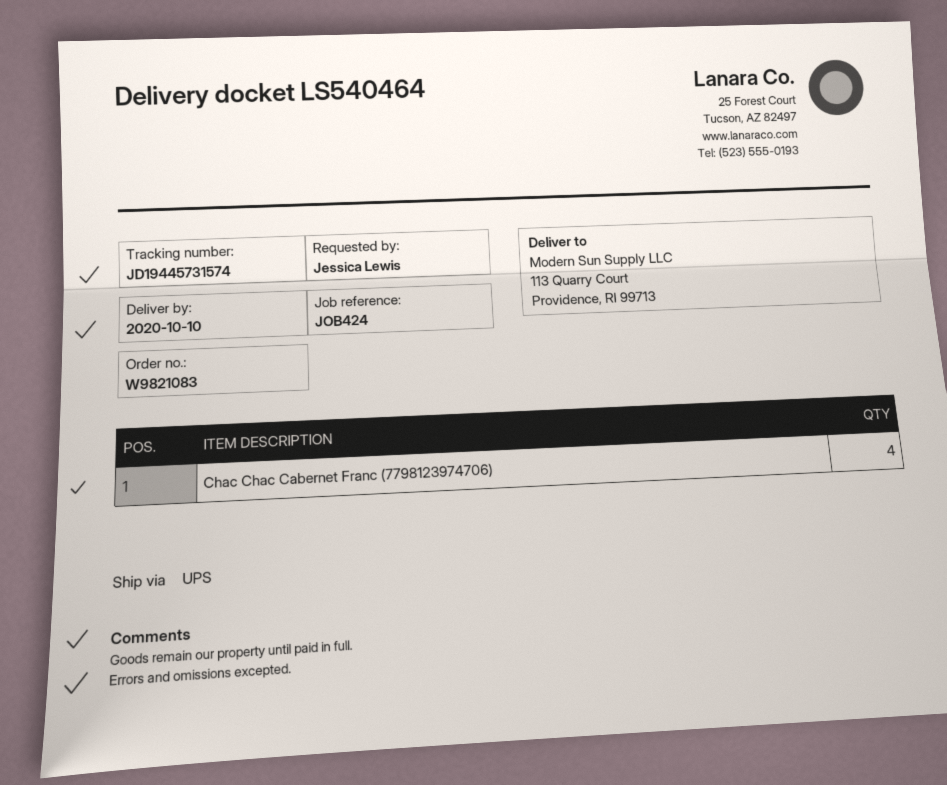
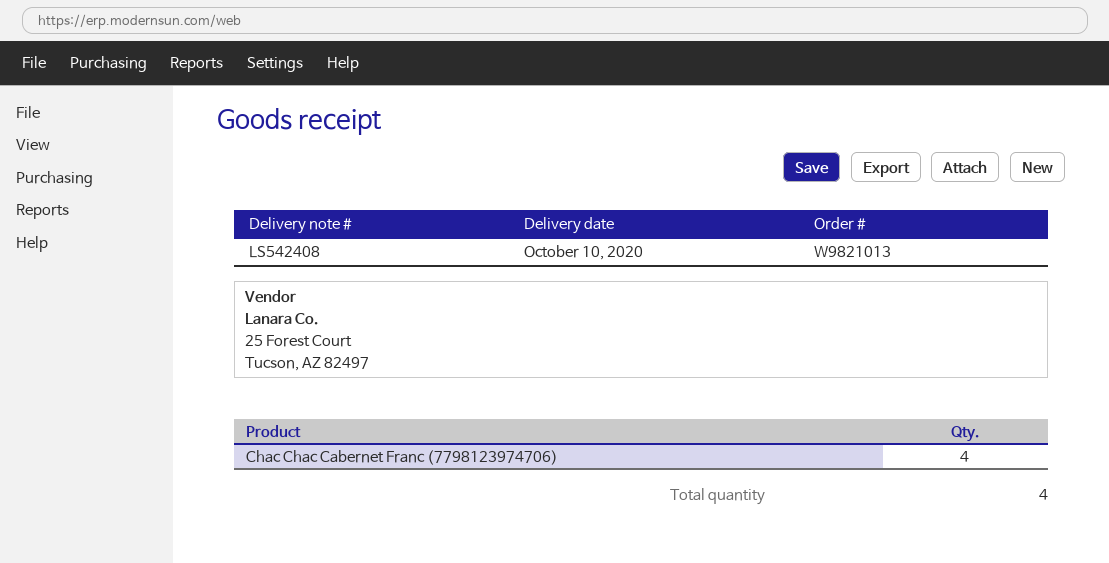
order number: W9821083 -> W9821013
delivery note number: LS540464 -> LS542408

